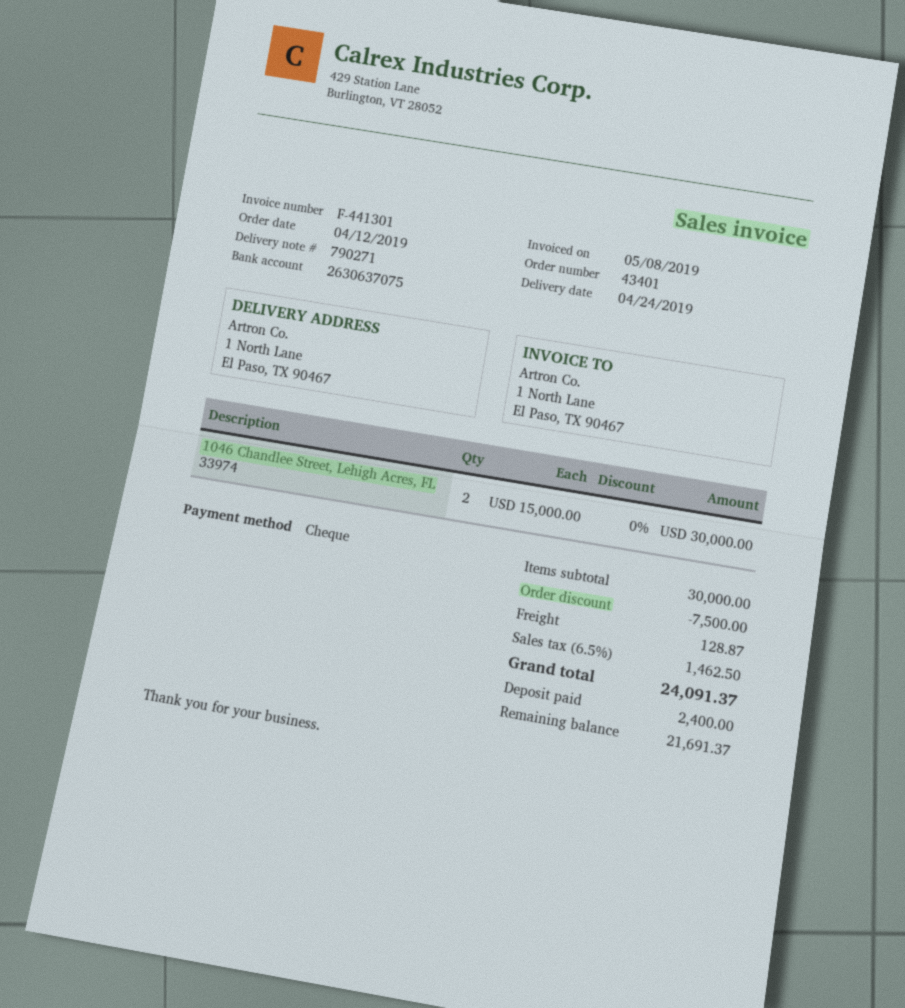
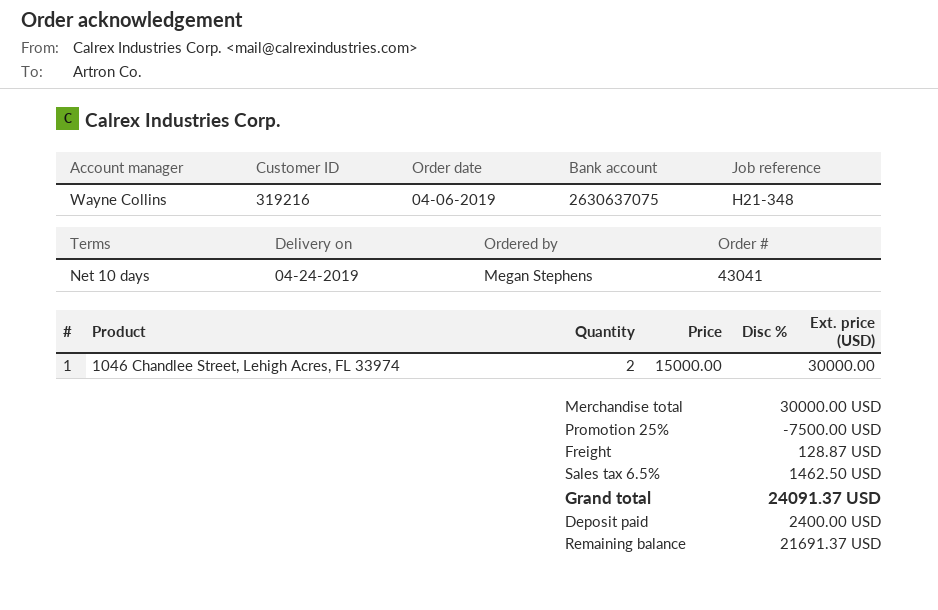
order number: 43401 -> 43041
order date: 2019-04-12 -> 2019-04-06

